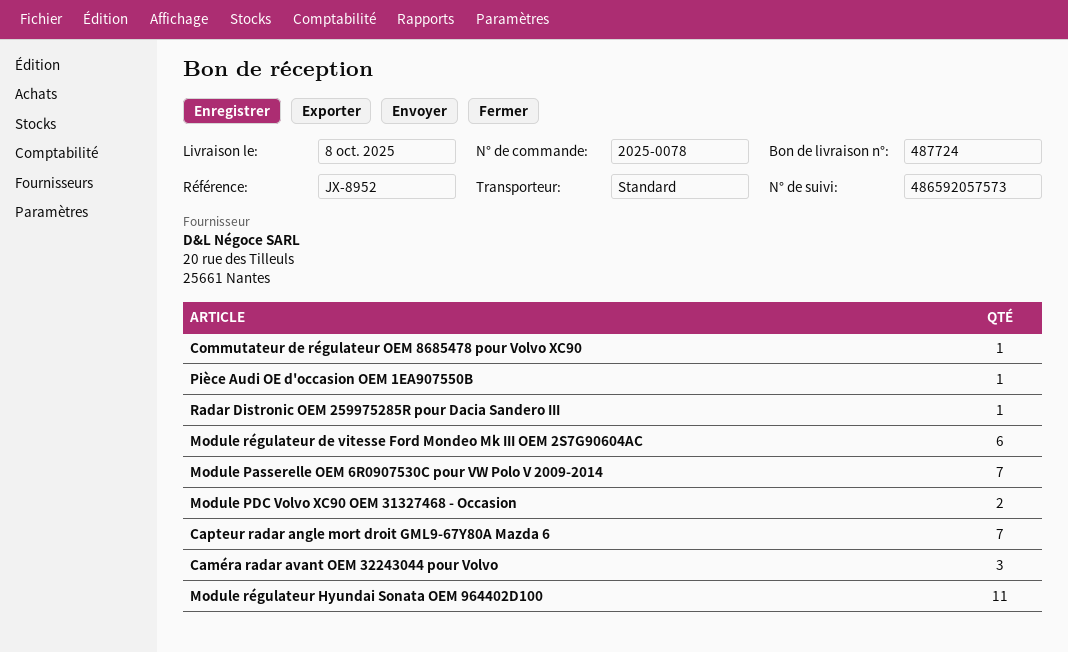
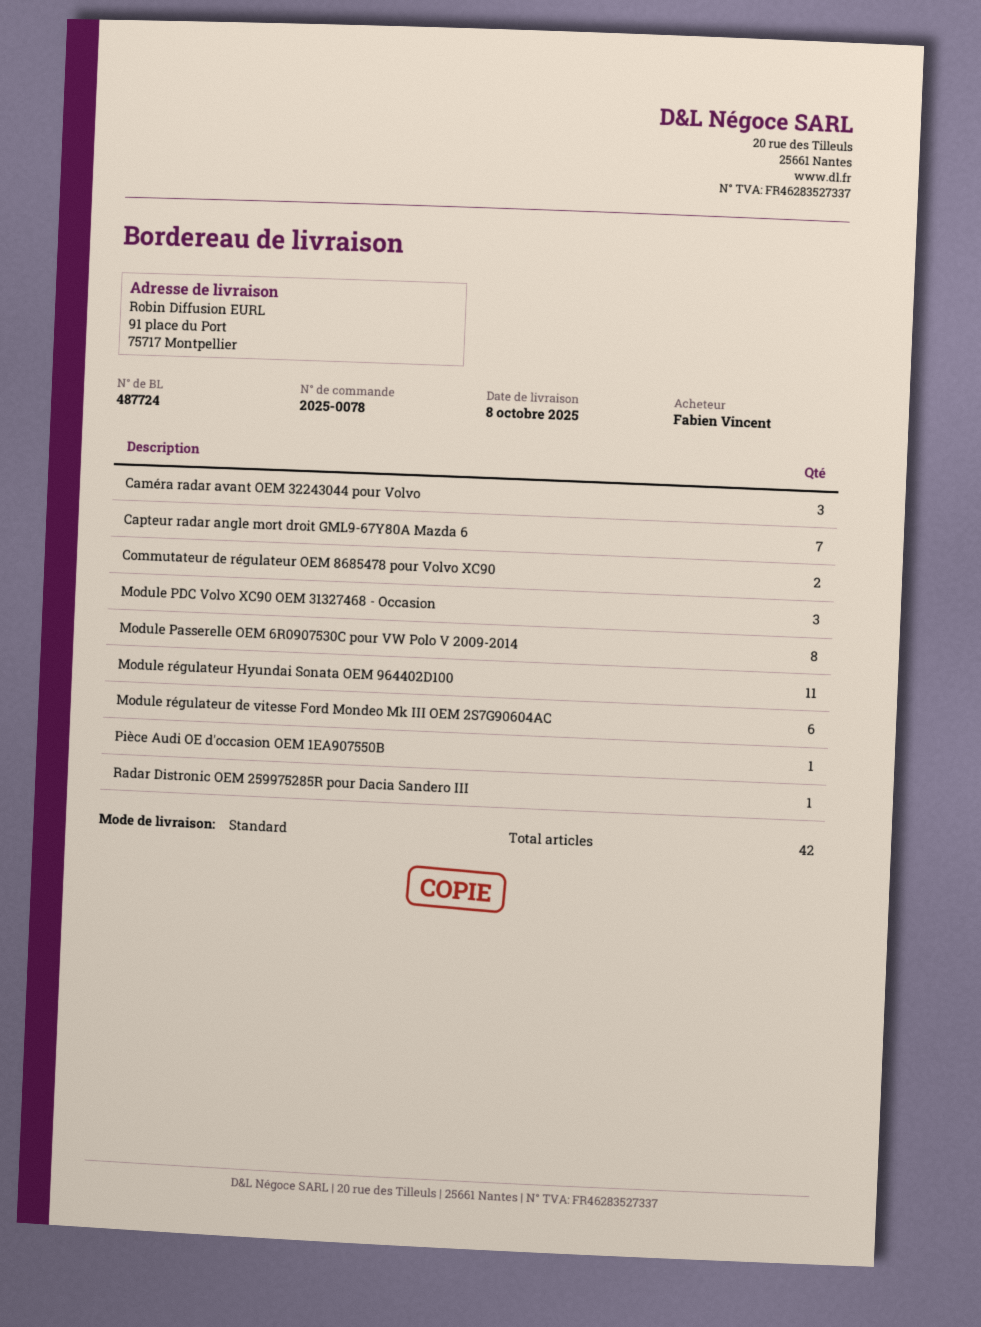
Commutateur de régulateur OEM 8685478 pour Volvo XC90: 1 -> 2
Module Passerelle OEM 6R0907530C pour VW Polo V 2009-2014: 7 -> 8
Module PDC Volvo XC90 OEM 31327468 - Occasion: 2 -> 3

